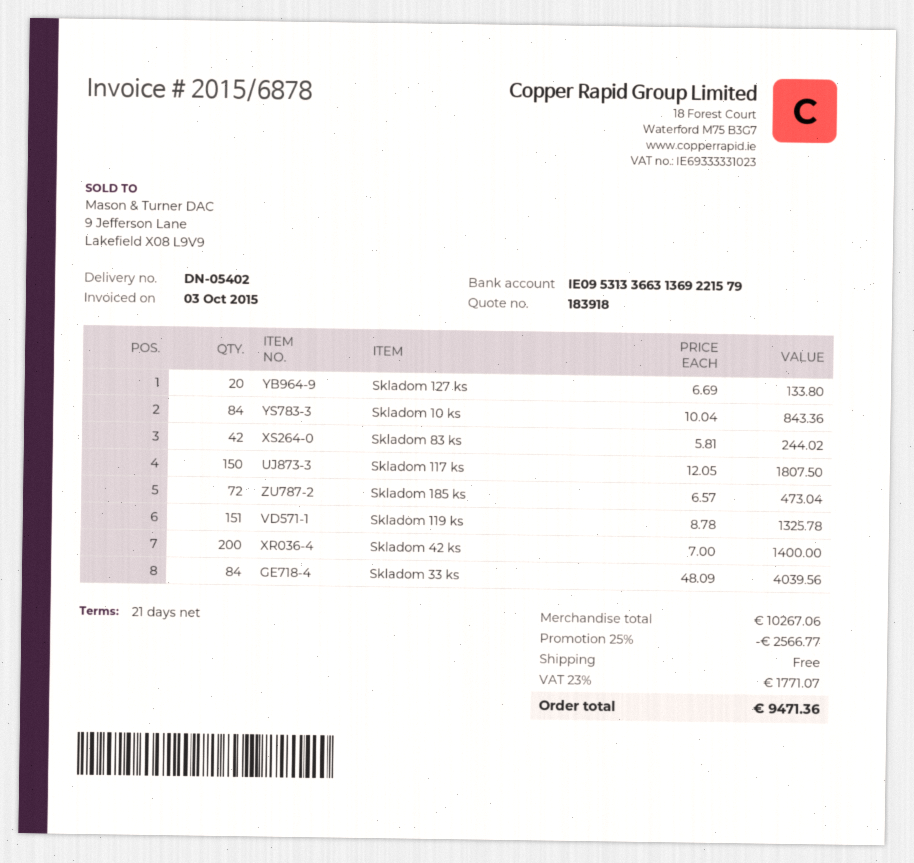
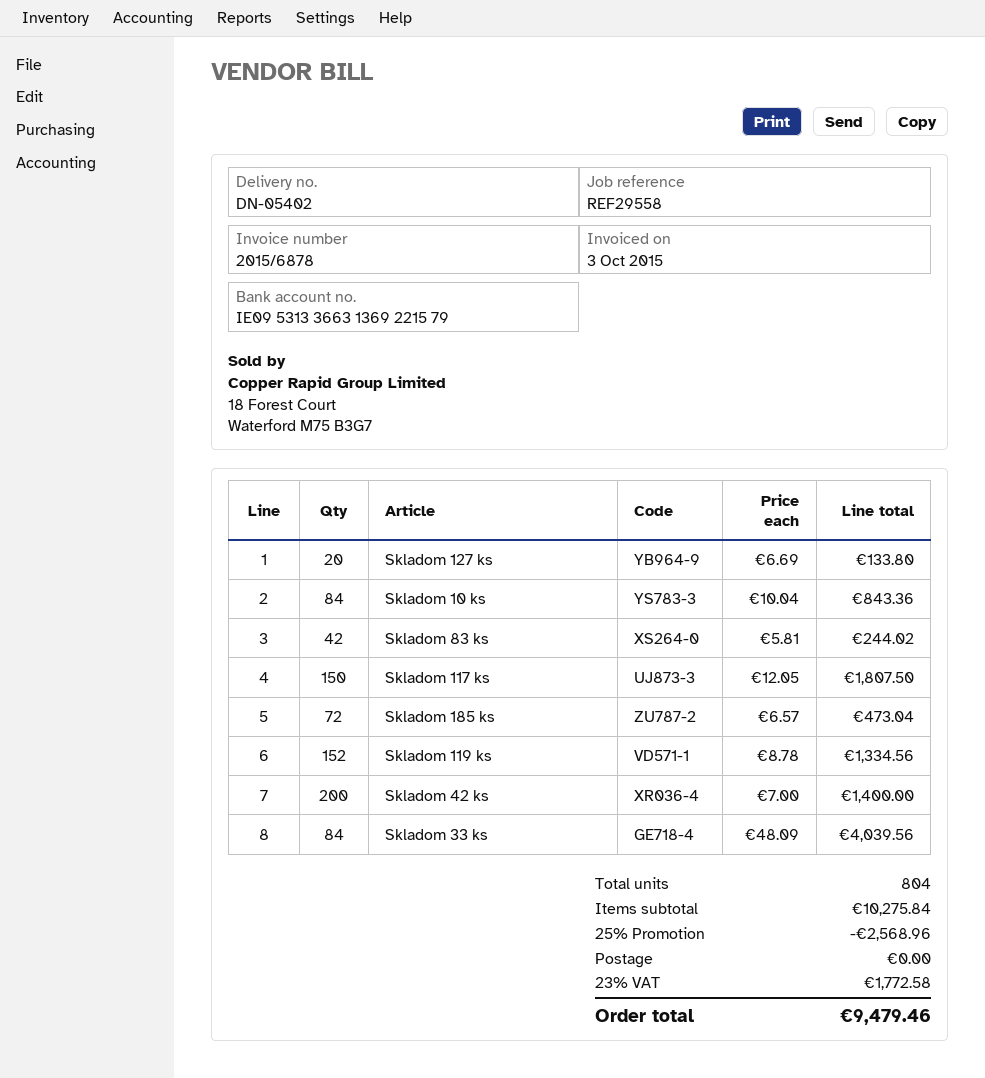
Skladom 119 ks: 151 x 8.78 = 1325.78 -> 152 x 8.78 = 1334.56
subtotal: 10267.06 -> 10275.84
discount: 25% = 2566.77 -> 25% = 2568.96
tax: 23% = 1771.07 -> 23% = 1772.58
total: 9471.36 -> 9479.46

